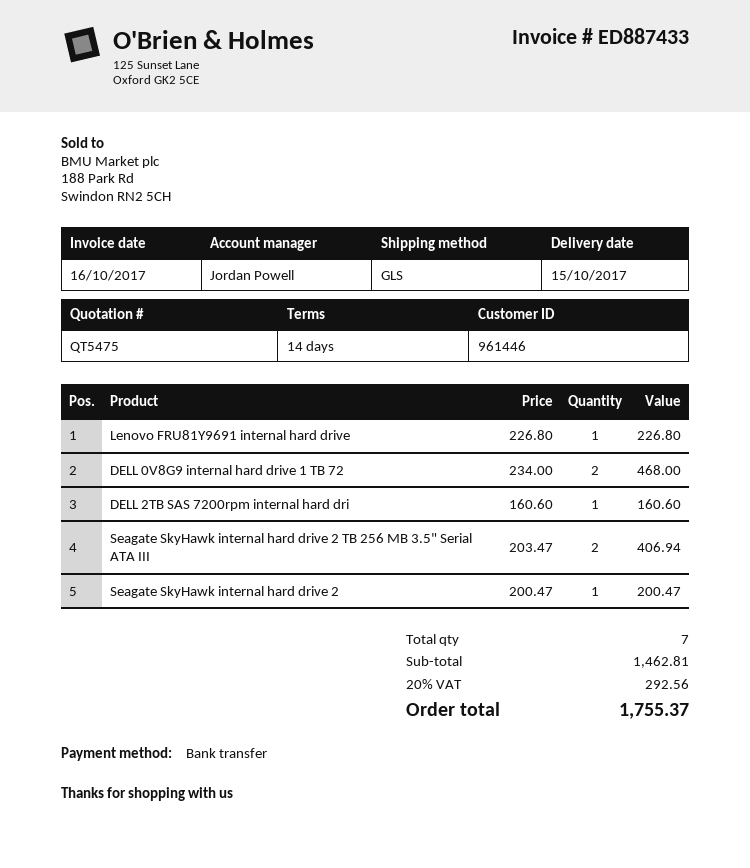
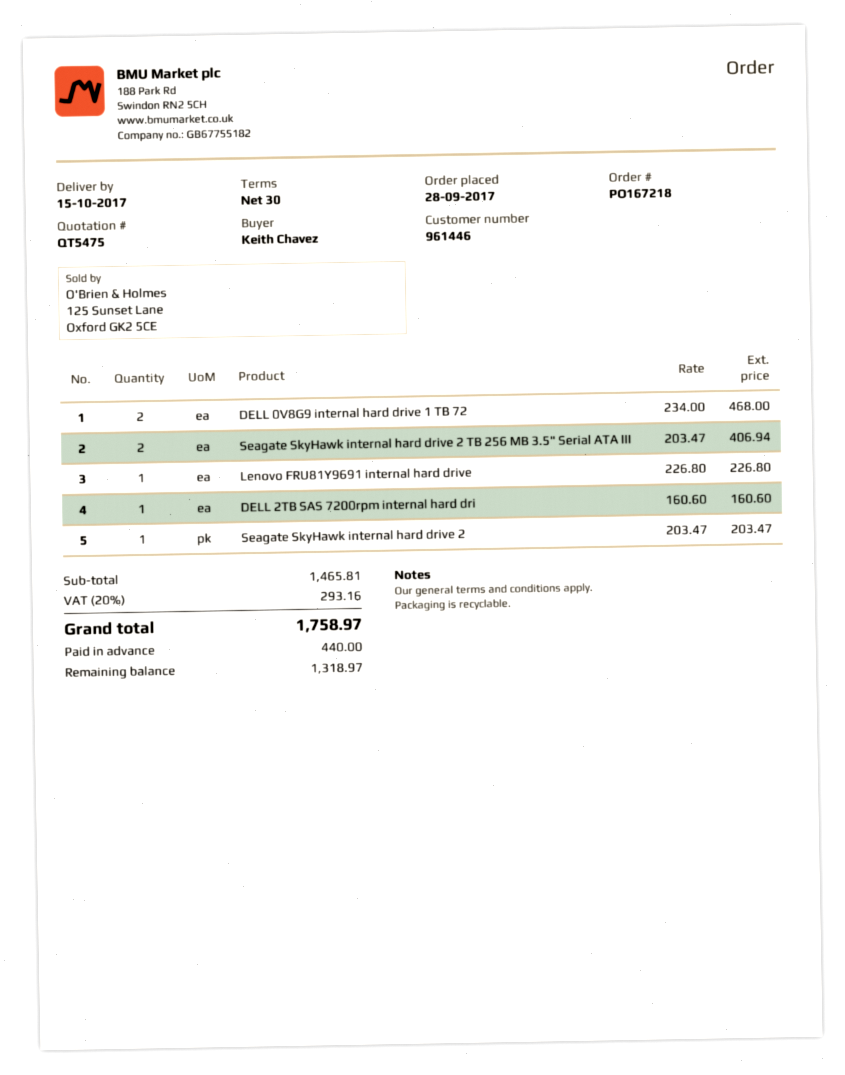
payment terms: 14 days -> 30 days
Seagate SkyHawk internal hard drive 2: 1 x 200.47 = 200.47 -> 1 x 203.47 = 203.47
subtotal: 1462.81 -> 1465.81
tax: 20% = 292.56 -> 20% = 293.16
total: 1755.37 -> 1758.97

